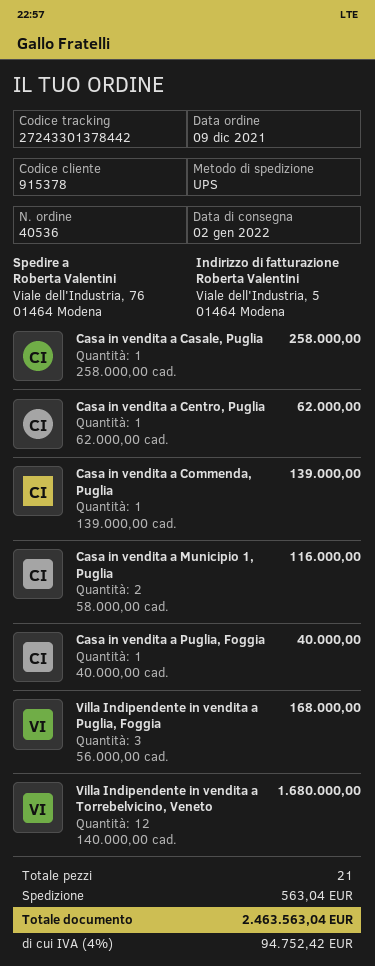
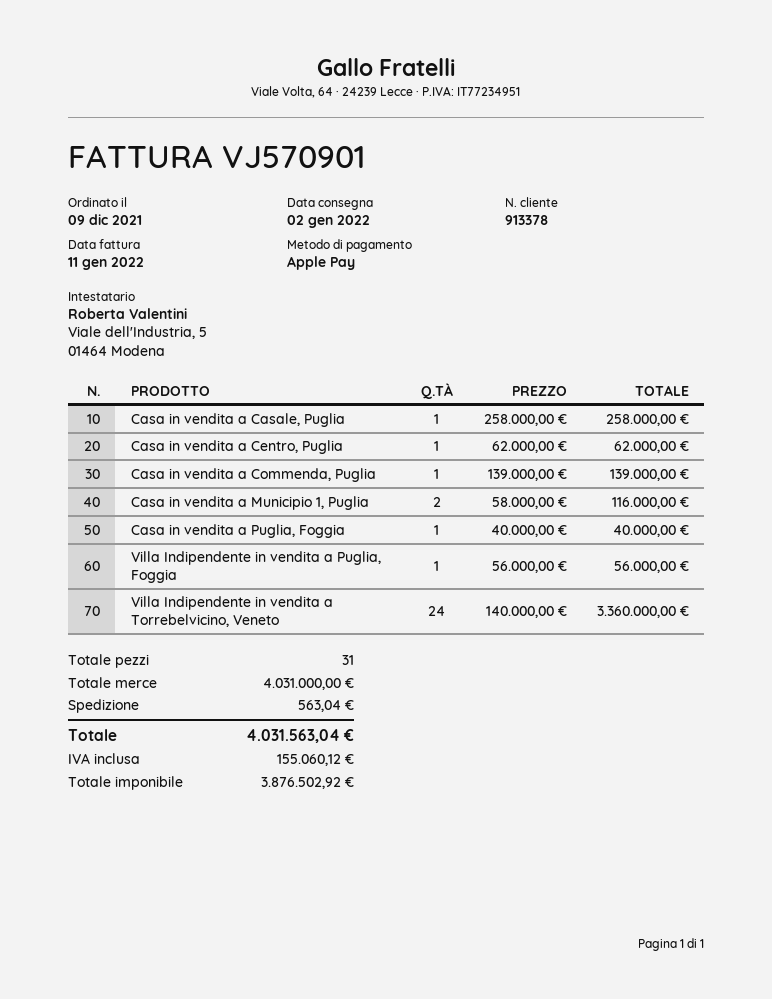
customer number: 915378 -> 913378
Villa Indipendente in vendita a Puglia, Foggia: 3 x 56000.00 = 168000.00 -> 1 x 56000.00 = 56000.00
Villa Indipendente in vendita a Torrebelvicino, Veneto: 12 x 140000.00 = 1680000.00 -> 24 x 140000.00 = 3360000.00
total quantity: 21 -> 31
tax: 94752.42 -> 155060.12
total: 2463563.04 -> 4031563.04

